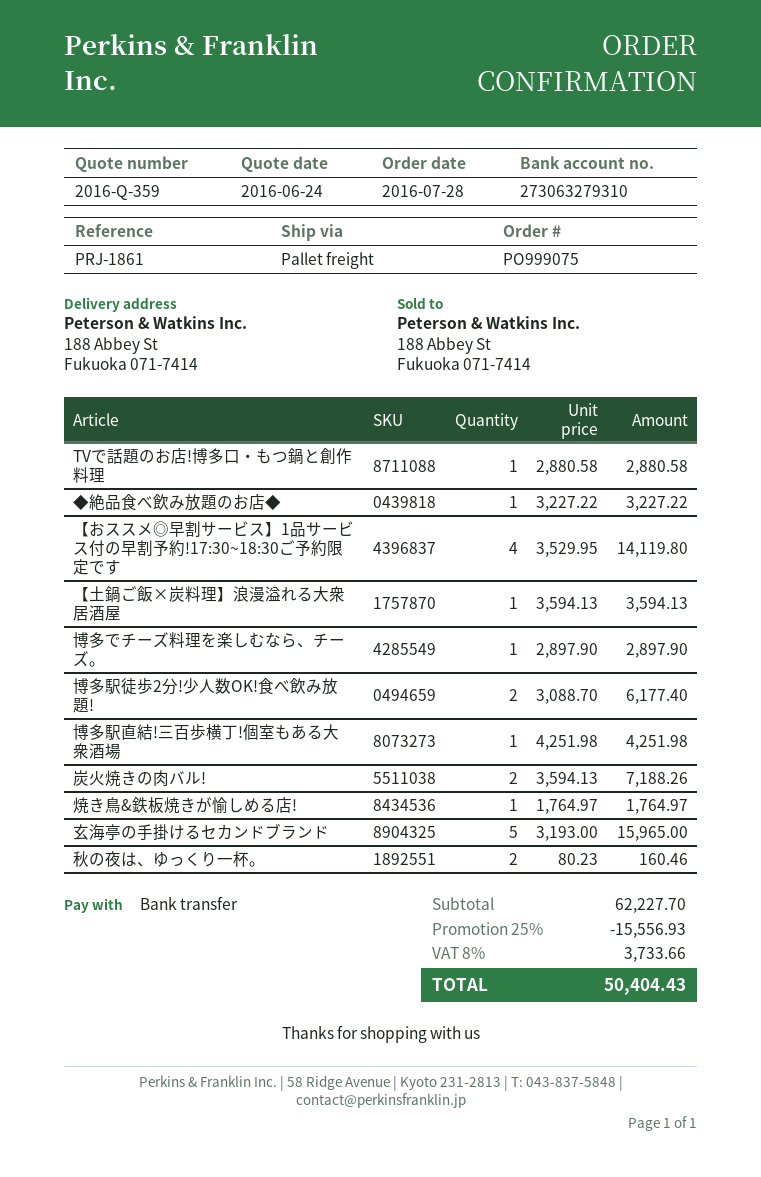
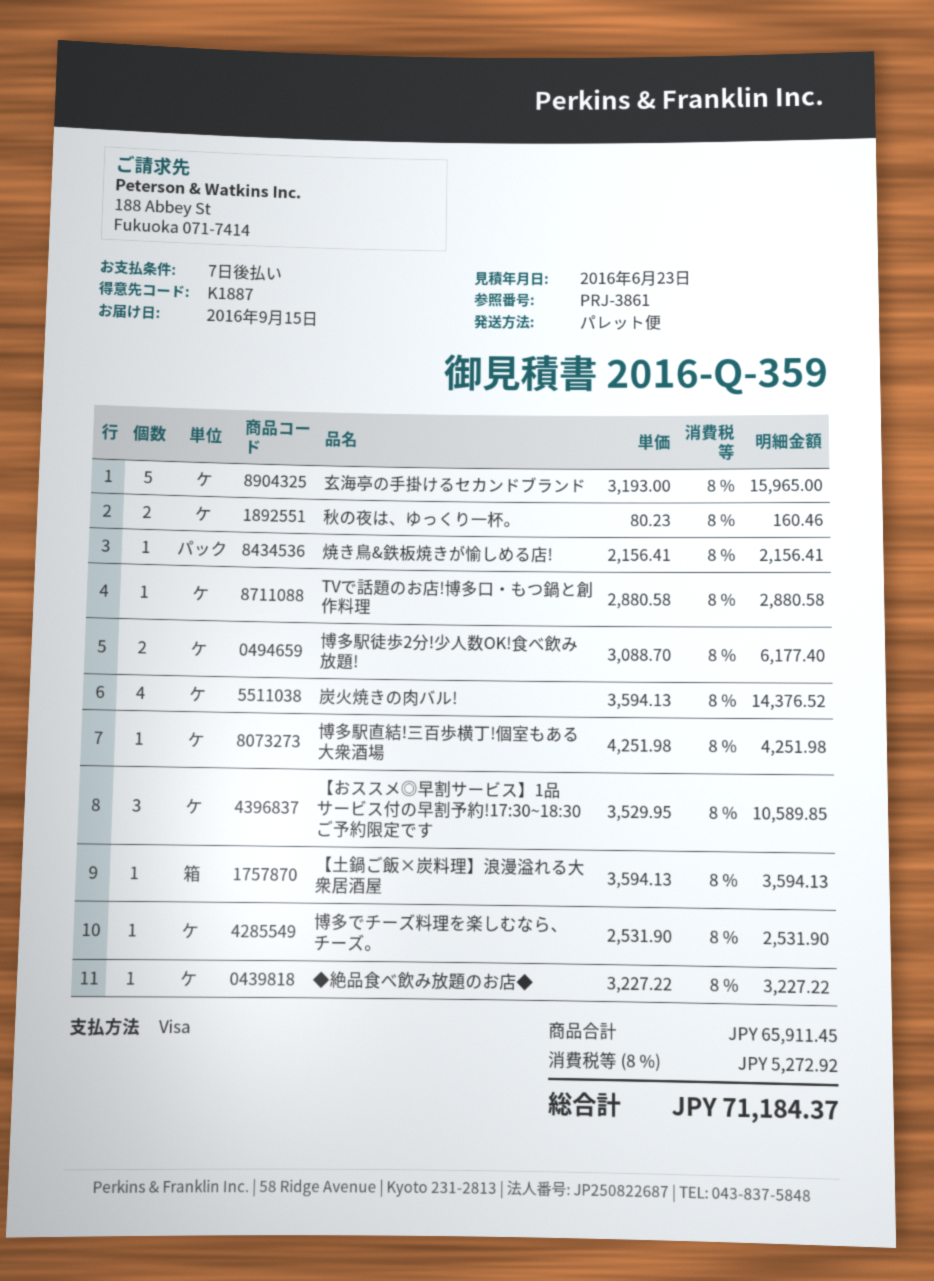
quote date: 2016-06-24 -> 2016-06-23
reference: PRJ-1861 -> PRJ-3861
payment method: bank transfer -> Visa
【おススメ◎早割サービス】1品サービス付の早割予約!17:30~18:30ご予約限定です: 4 x 3529.95 = 14119.80 -> 3 x 3529.95 = 10589.85
博多でチーズ料理を楽しむなら、チーズ。: 1 x 2897.90 = 2897.90 -> 1 x 2531.90 = 2531.90
炭火焼きの肉バル!: 2 x 3594.13 = 7188.26 -> 4 x 3594.13 = 14376.52
焼き鳥&鉄板焼きが愉しめる店!: 1 x 1764.97 = 1764.97 -> 1 x 2156.41 = 2156.41
subtotal: 62227.70 -> 65911.45
discount: 25% = 15556.93 -> none
tax: 8% = 3733.66 -> 8% = 5272.92
total: 50404.43 -> 71184.37

